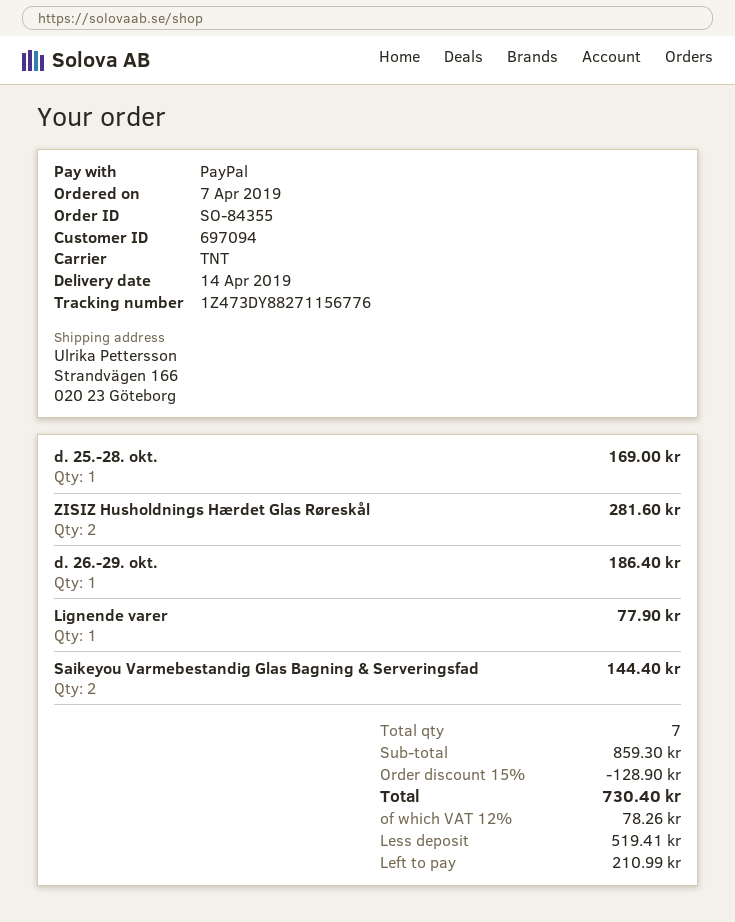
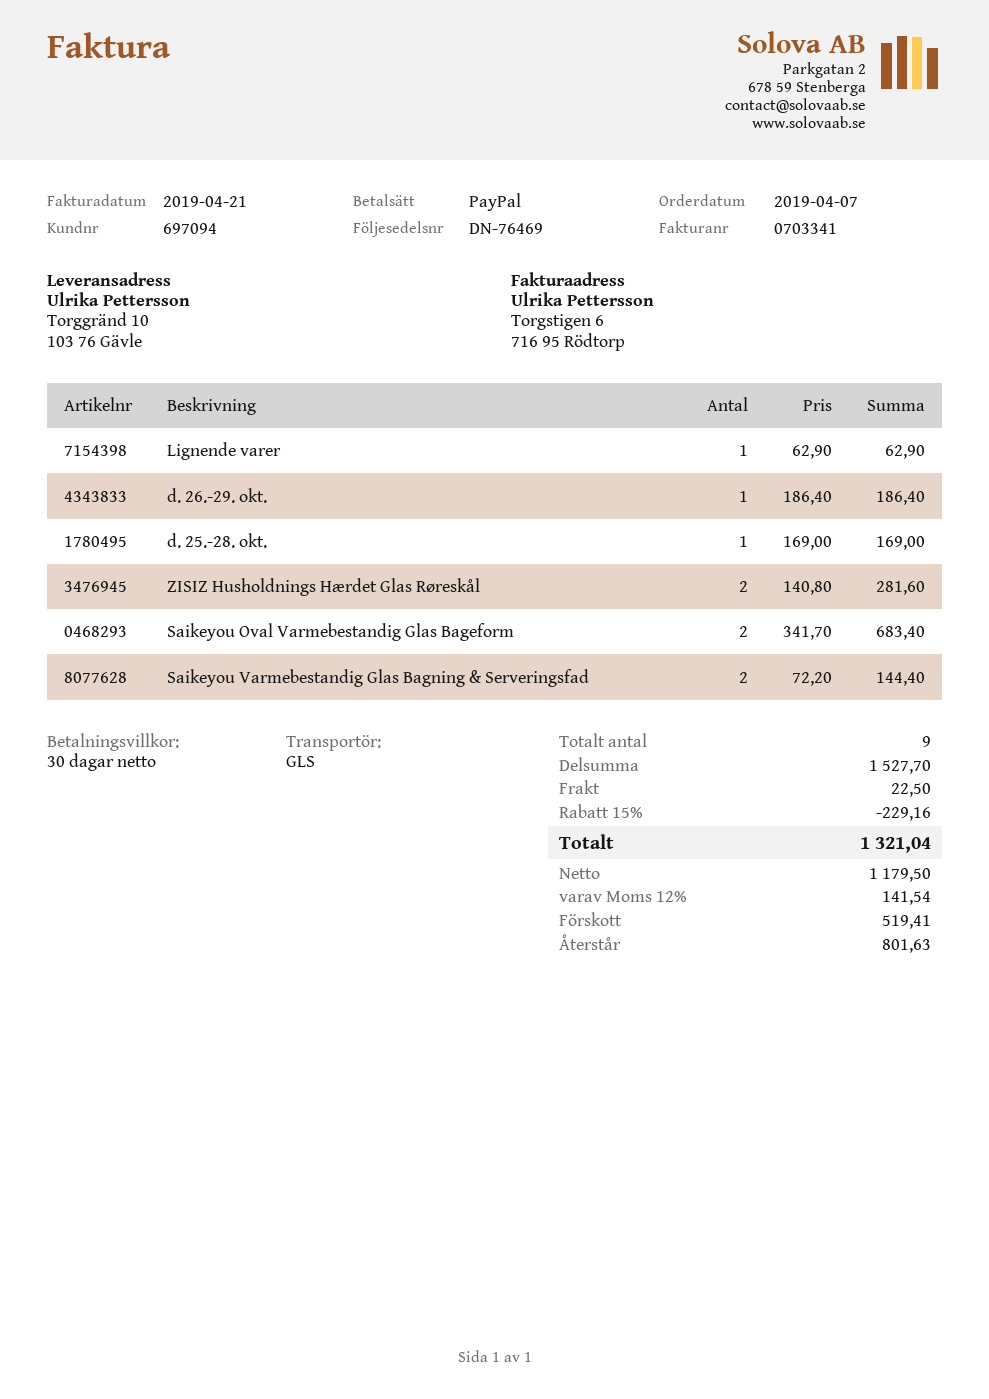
shipping method: TNT -> GLS
ship to: Strandvägen 166, 020 23 Göteborg -> Torggränd 10, 103 76 Gävle
Lignende varer: 1 for 77.90 -> 1 for 62.90
Saikeyou Oval Varmebestandig Glas Bageform: none -> 2 for 683.40
total quantity: 7 -> 9
subtotal: 859.30 -> 1527.70
discount: 15% = 128.90 -> 15% = 229.16
shipping: none -> 22.50
tax: 12% = 78.26 -> 12% = 141.54
total: 730.40 -> 1321.04
balance: 210.99 -> 801.63

